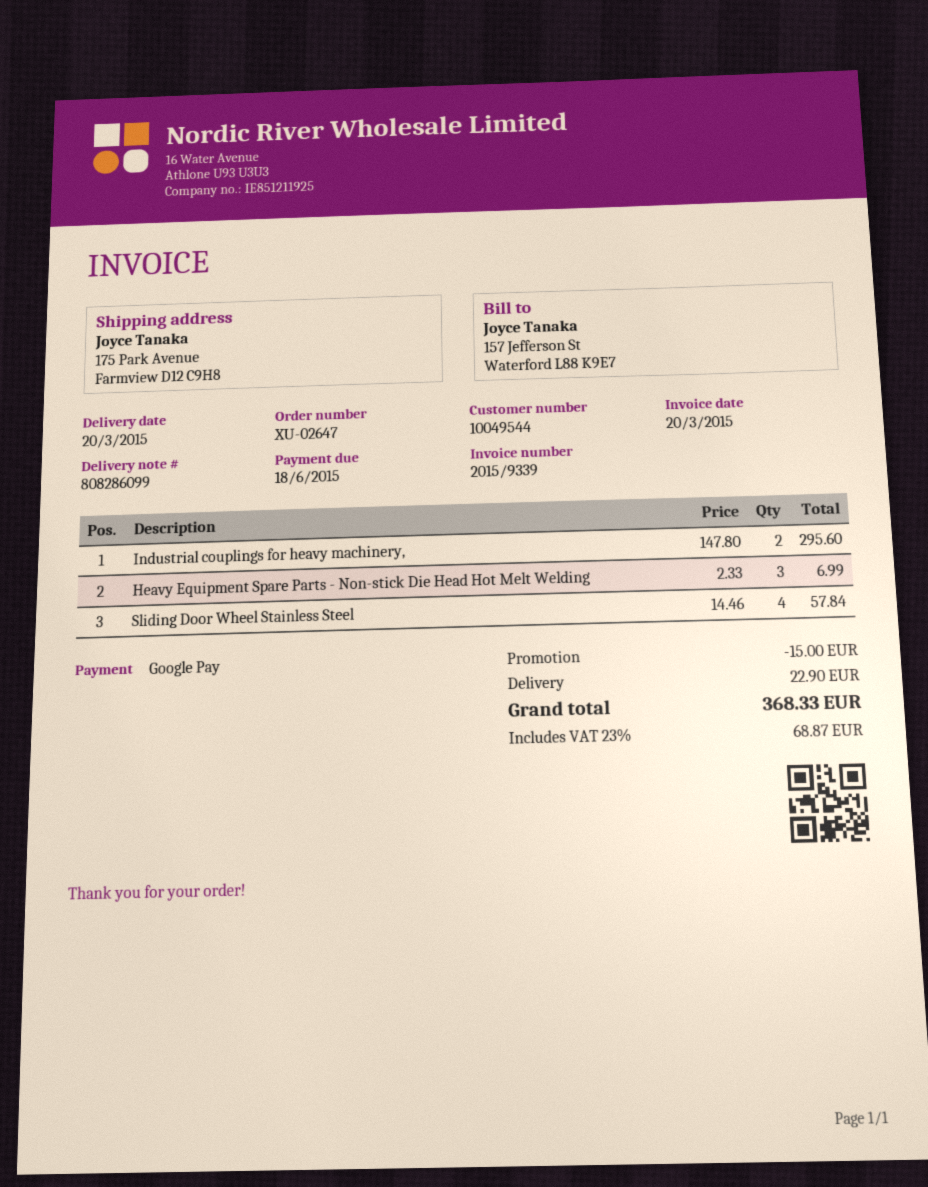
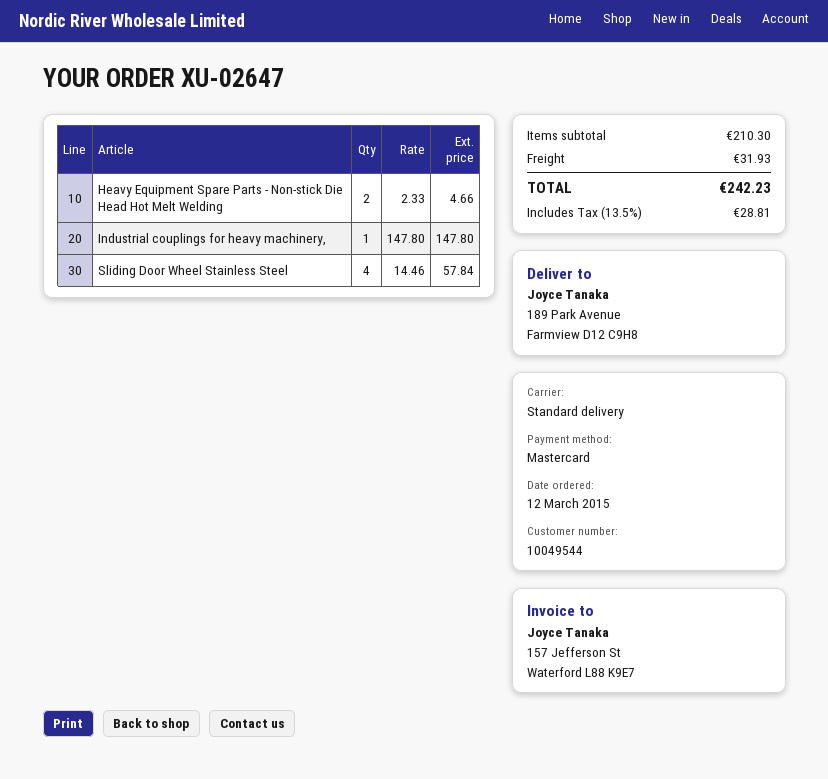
payment method: Google Pay -> Mastercard
ship to: 175 Park Avenue, Farmview D12 C9H8 -> 189 Park Avenue, Farmview D12 C9H8
Industrial couplings for heavy machinery,: 2 x 147.80 = 295.60 -> 1 x 147.80 = 147.80
Heavy Equipment Spare Parts - Non-stick Die Head Hot Melt Welding: 3 x 2.33 = 6.99 -> 2 x 2.33 = 4.66
discount: 15.00 -> none
shipping: 22.90 -> 31.93
tax: 23% = 68.87 -> 13.5% = 28.81
total: 368.33 -> 242.23

